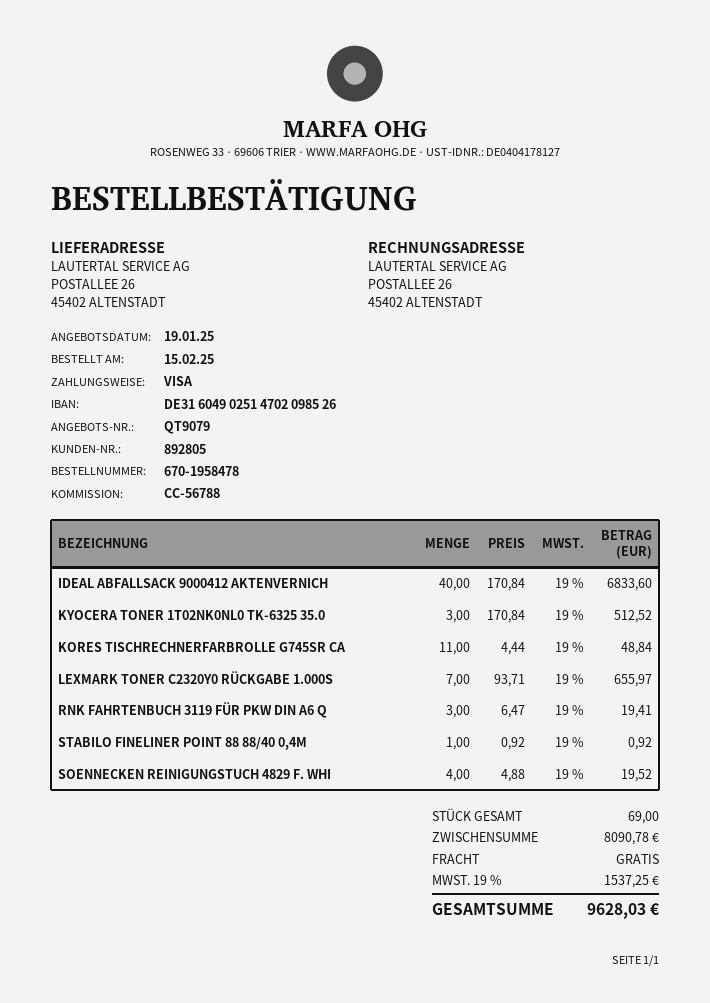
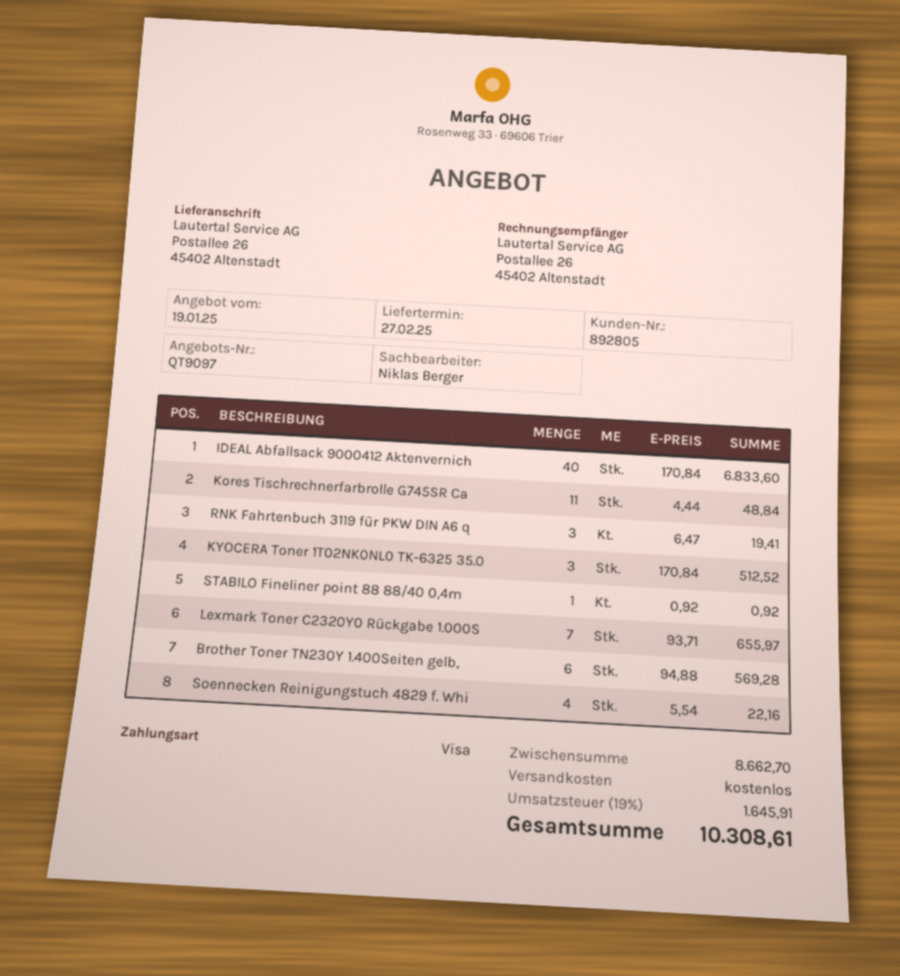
quote number: QT9079 -> QT9097
SOENNECKEN REINIGUNGSTUCH 4829 F. WHI: 4 x 4.88 = 19.52 -> 4 x 5.54 = 22.16
Brother Toner TN230Y 1.400Seiten gelb,: none -> 6 x 94.88 = 569.28
subtotal: 8090.78 -> 8662.70
tax: 19% = 1537.25 -> 19% = 1645.91
total: 9628.03 -> 10308.61

